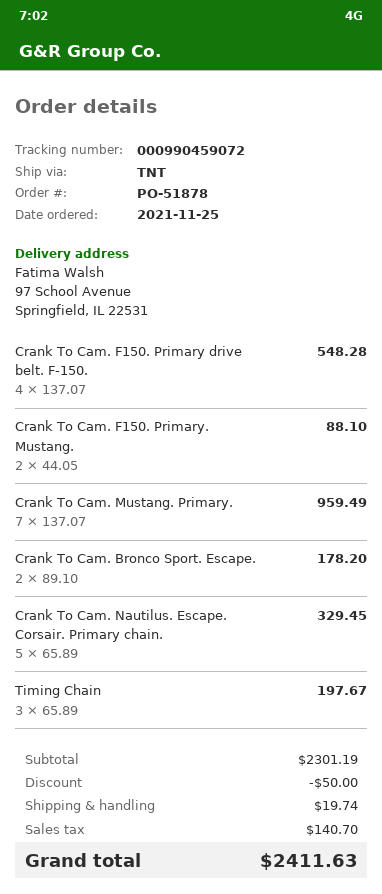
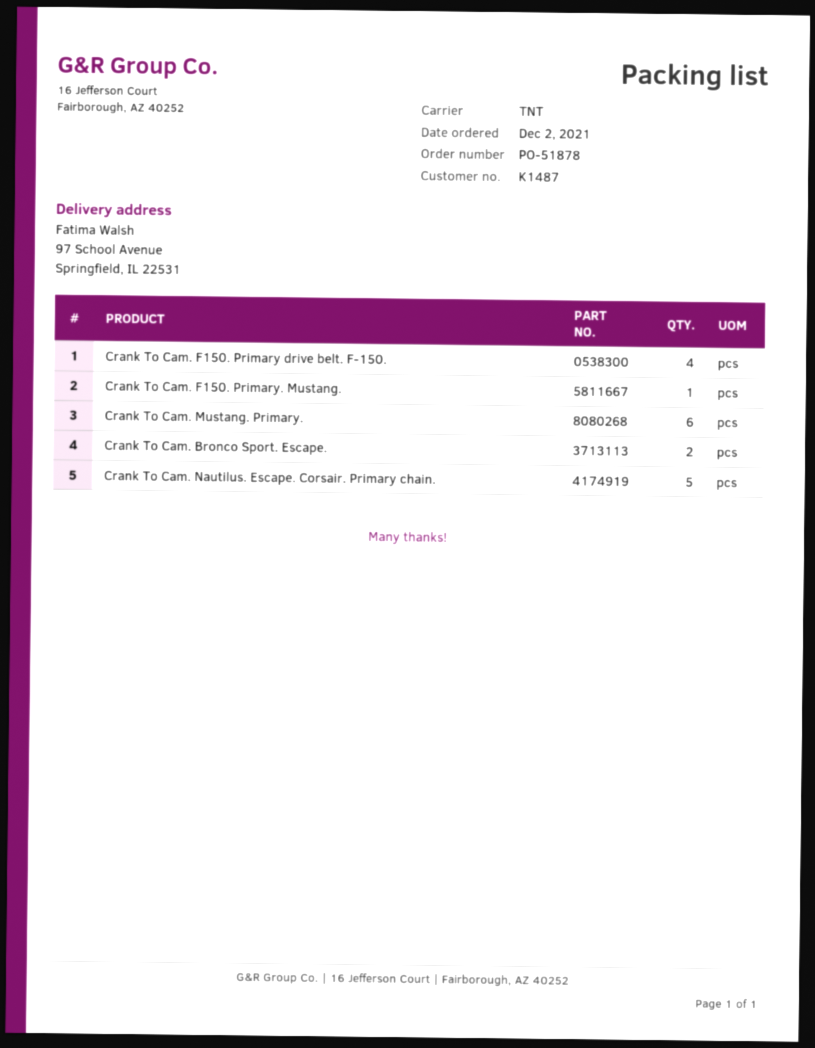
order date: 2021-11-25 -> 2021-12-02
Crank To Cam. F150. Primary. Mustang.: 2 -> 1
Crank To Cam. Mustang. Primary.: 7 -> 6
Timing Chain: 3 -> none

